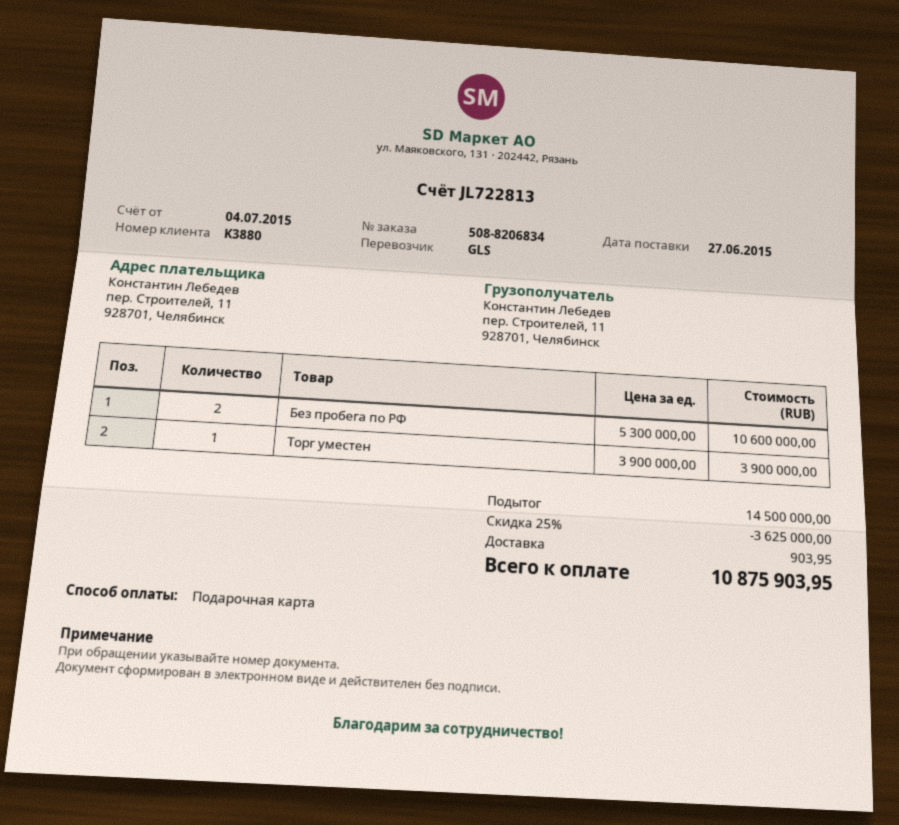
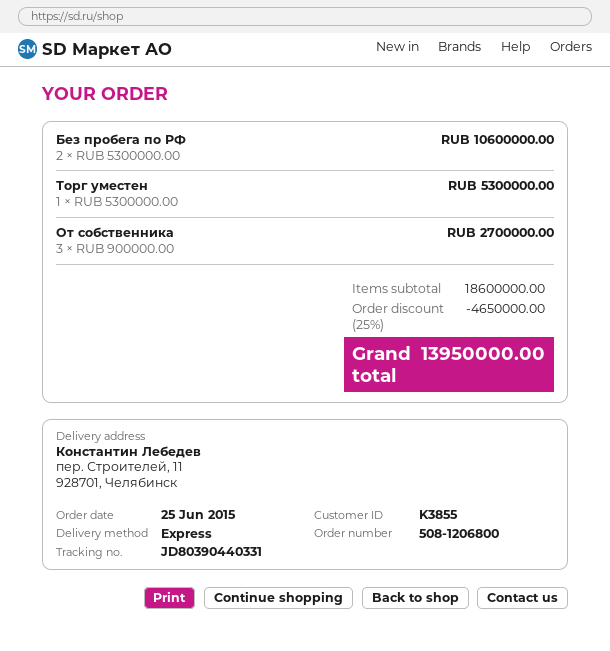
order number: 508-8206834 -> 508-1206800
customer number: K3880 -> K3855
shipping method: GLS -> express
Торг уместен: 1 x 3900000.00 = 3900000.00 -> 1 x 5300000.00 = 5300000.00
От собственника: none -> 3 x 900000.00 = 2700000.00
subtotal: 14500000.00 -> 18600000.00
discount: 25% = 3625000.00 -> 25% = 4650000.00
shipping: 903.95 -> none
total: 10875903.95 -> 13950000.00

